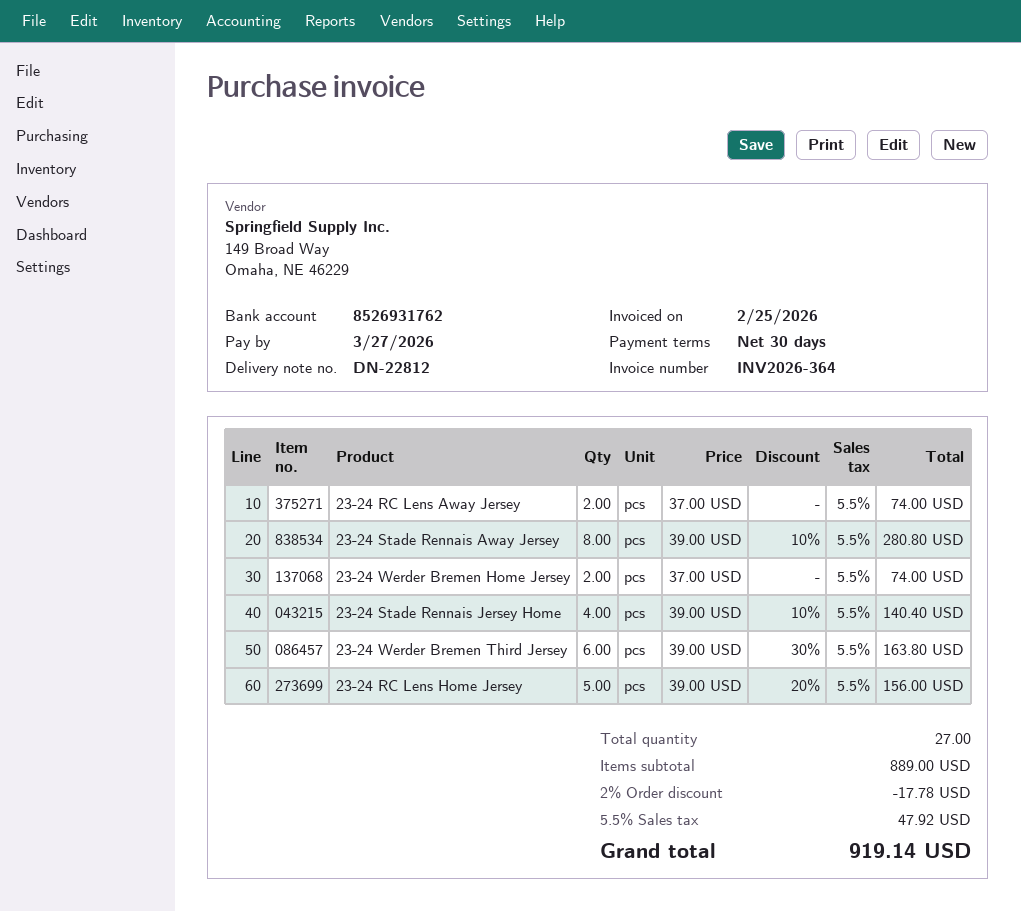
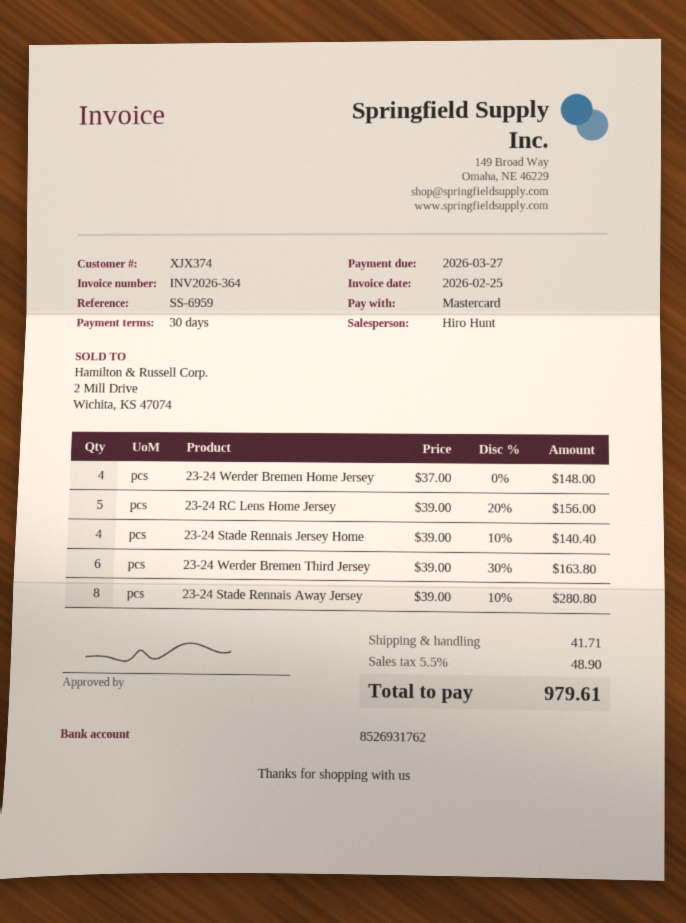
23-24 RC Lens Away Jersey: 2 x 37.00 = 74.00 -> none
23-24 Werder Bremen Home Jersey: 2 x 37.00 = 74.00 -> 4 x 37.00 = 148.00
discount: 2% = 17.78 -> none
shipping: none -> 41.71
tax: 5.5% = 47.92 -> 5.5% = 48.90
total: 919.14 -> 979.61

